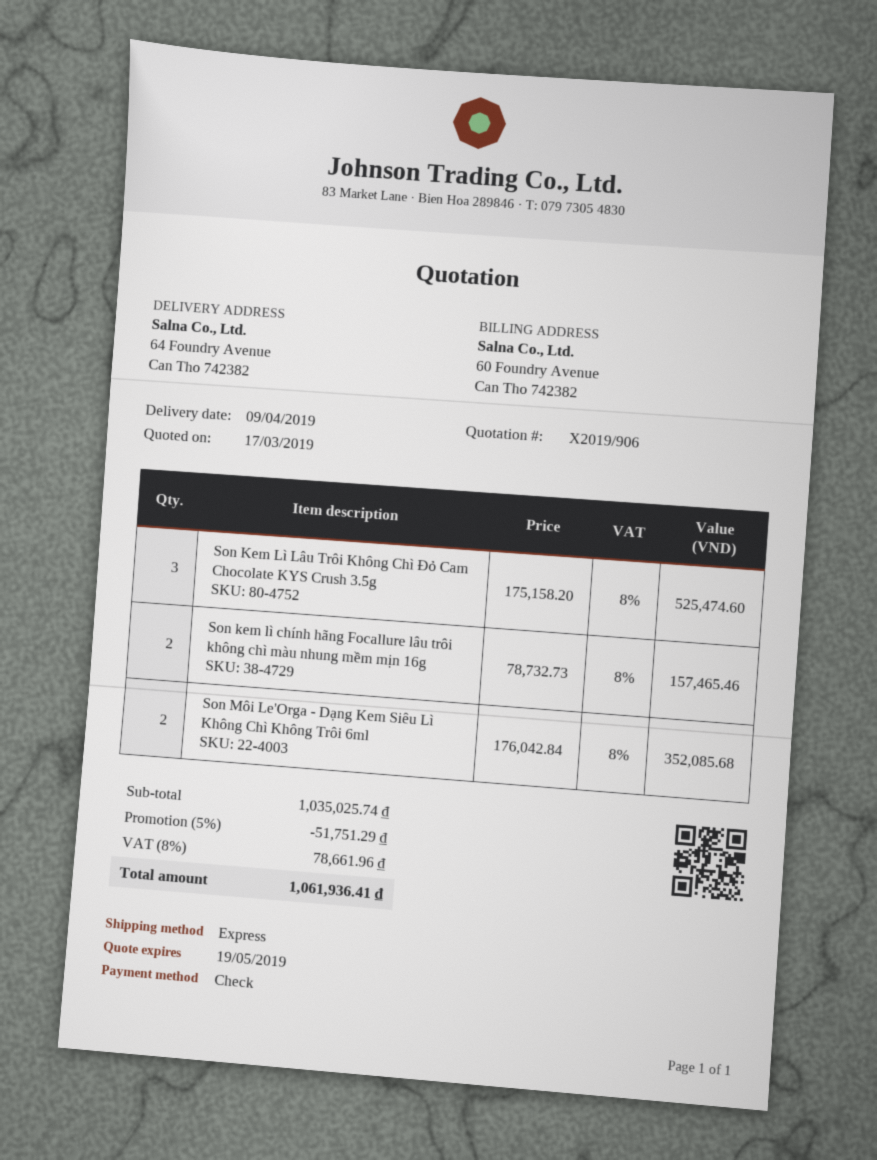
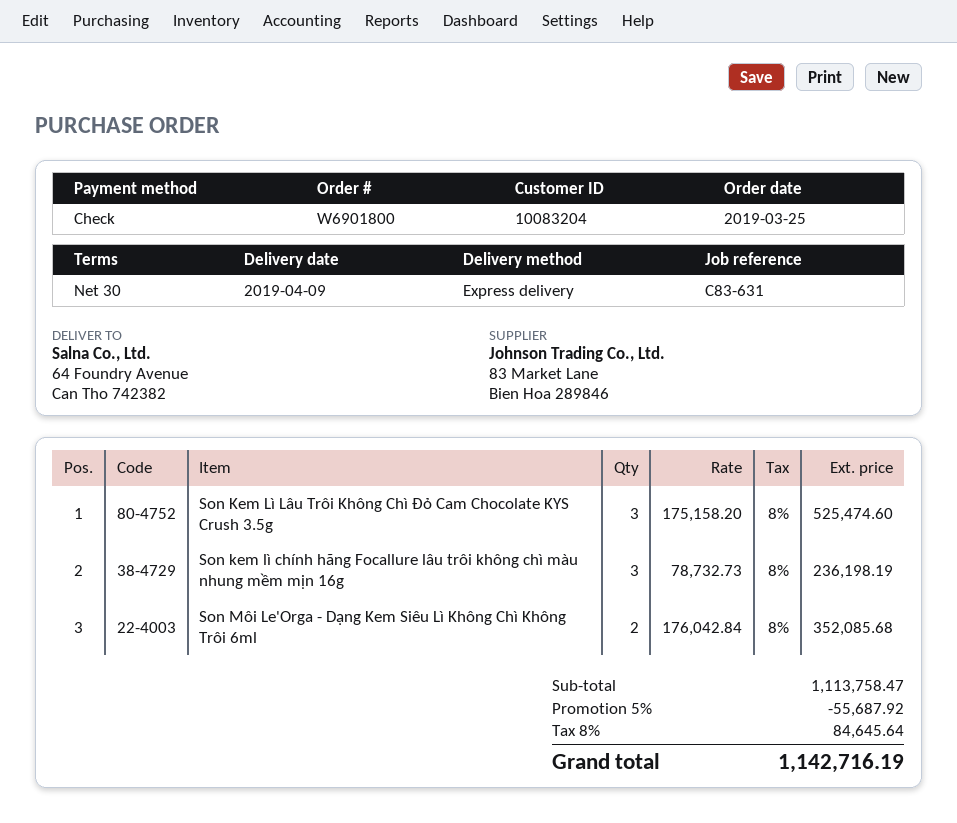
Son kem lì chính hãng Focallure lâu trôi không chì màu nhung mềm mịn 16g: 2 x 78732.73 = 157465.46 -> 3 x 78732.73 = 236198.19
subtotal: 1035025.74 -> 1113758.47
discount: 5% = 51751.29 -> 5% = 55687.92
tax: 8% = 78661.96 -> 8% = 84645.64
total: 1061936.41 -> 1142716.19

